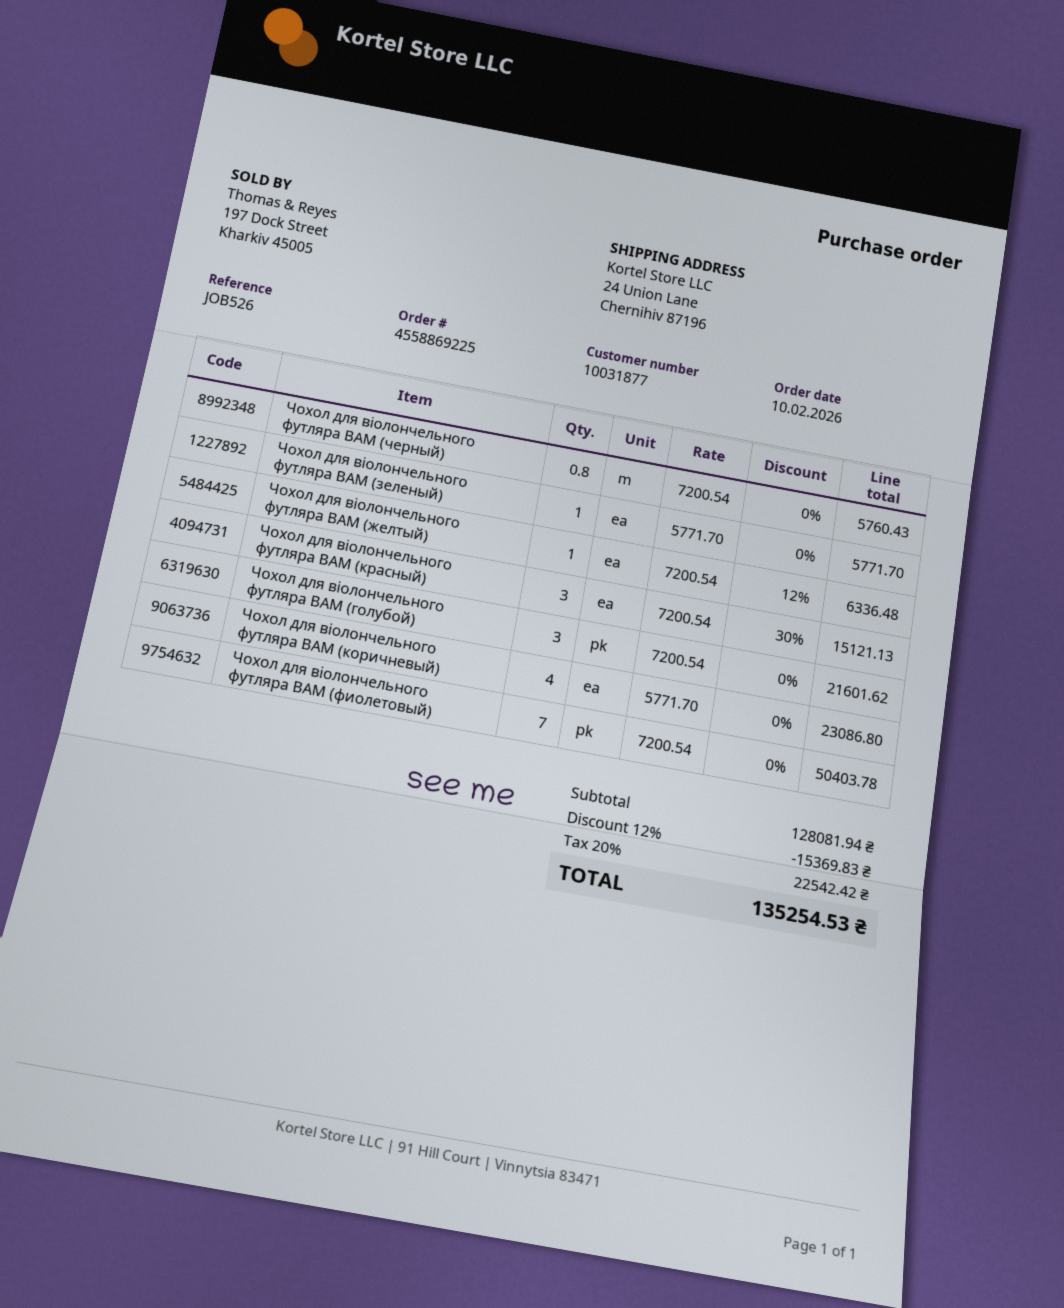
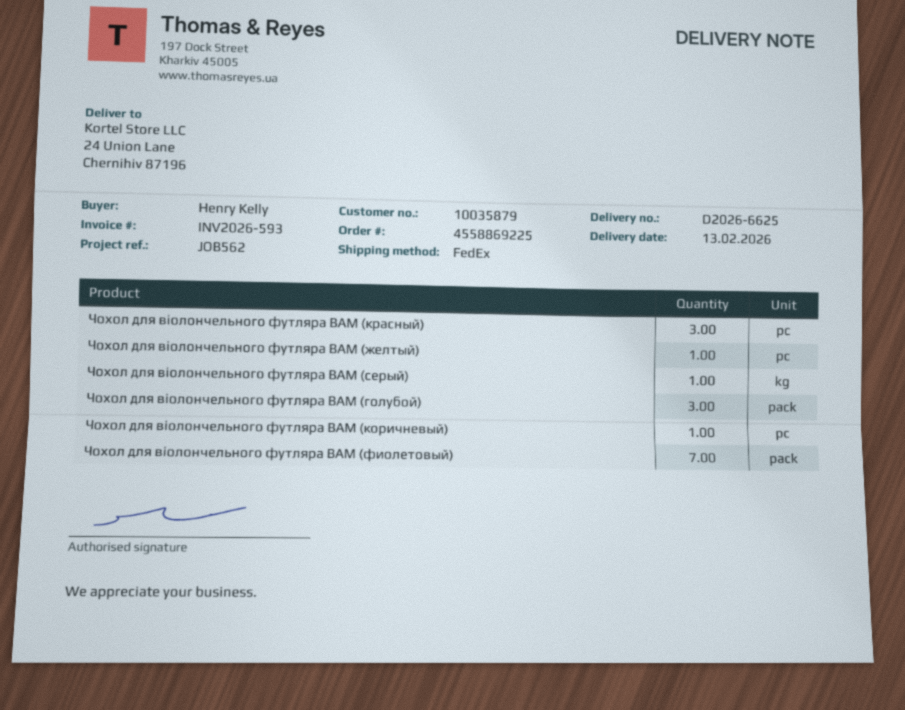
customer number: 10031877 -> 10035879
reference: JOB526 -> JOB562
Чохол для віолончельного футляра BAM (черный): 0.8 -> none
Чохол для віолончельного футляра BAM (зеленый): 1 -> none
Чохол для віолончельного футляра BAM (коричневый): 4 -> 1
Чохол для віолончельного футляра BAM (серый): none -> 1

